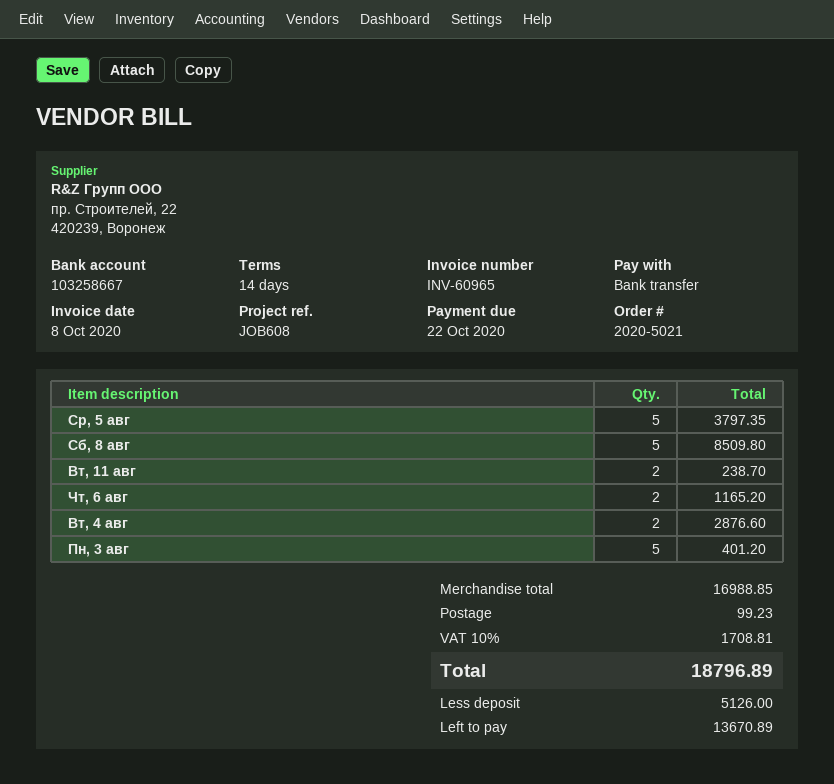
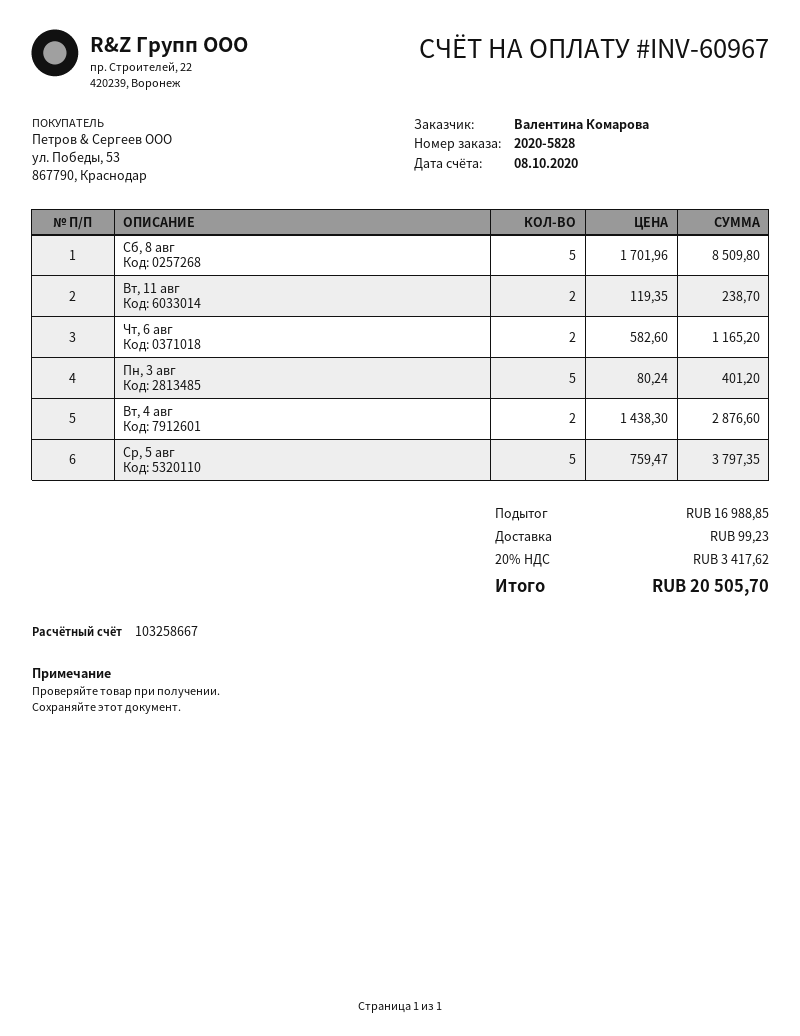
order number: 2020-5021 -> 2020-5828
invoice number: INV-60965 -> INV-60967
tax: 10% = 1708.81 -> 20% = 3417.62
total: 18796.89 -> 20505.70

